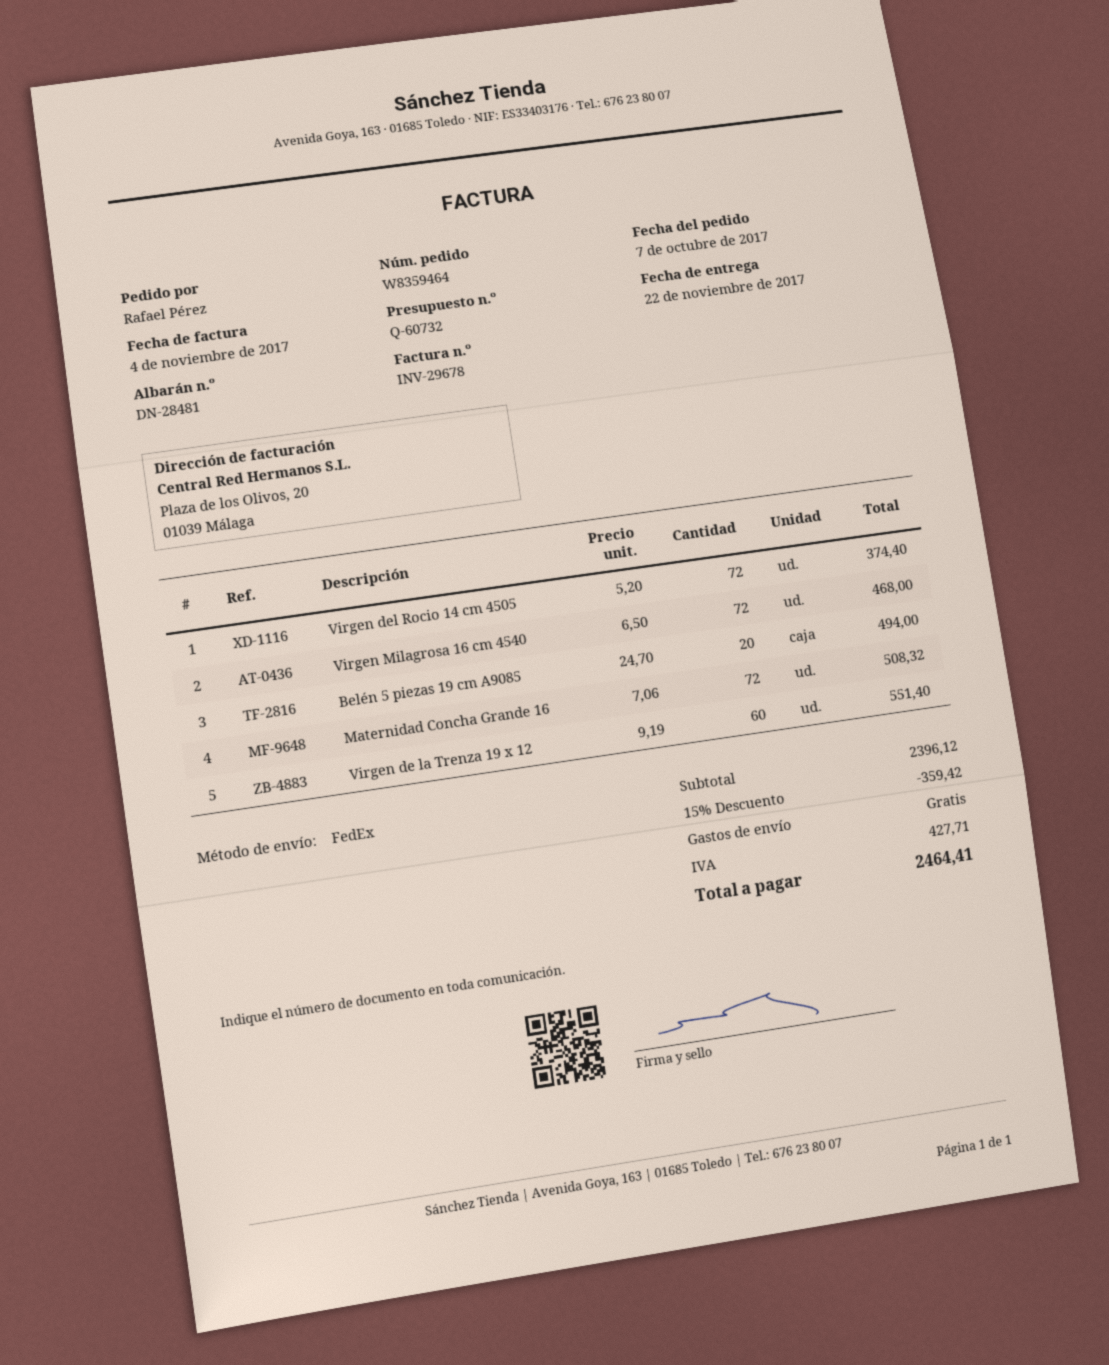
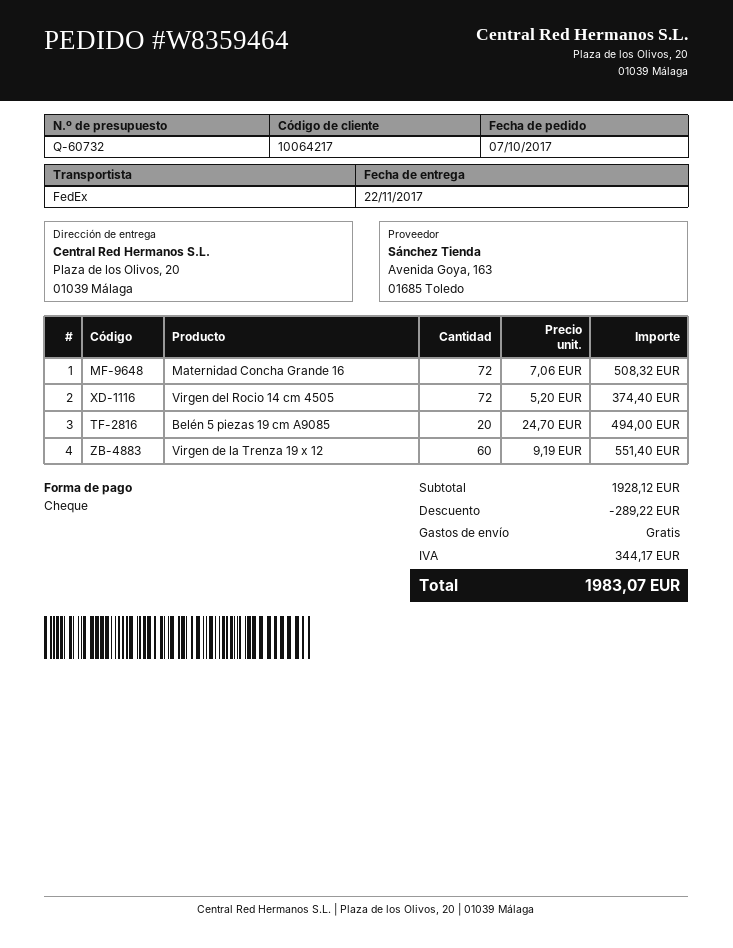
Virgen Milagrosa 16 cm 4540: 72 x 6.50 = 468.00 -> none
subtotal: 2396.12 -> 1928.12
discount: 359.42 -> 289.22
tax: 427.71 -> 344.17
total: 2464.41 -> 1983.07

